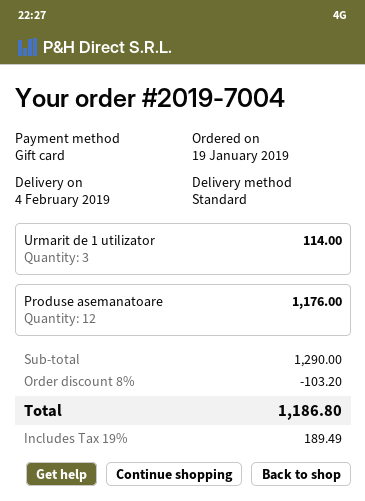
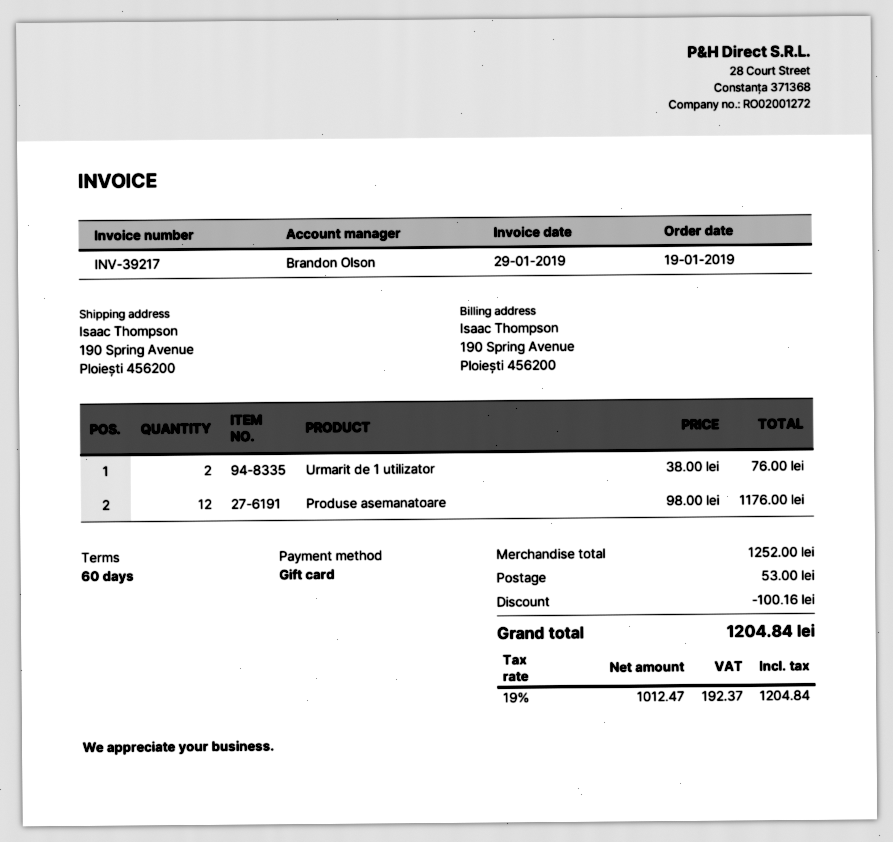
Urmarit de 1 utilizator: 3 for 114.00 -> 2 for 76.00
subtotal: 1290.00 -> 1252.00
discount: 103.20 -> 100.16
shipping: none -> 53.00
tax: 19% = 189.49 -> 19% = 192.37
total: 1186.80 -> 1204.84

